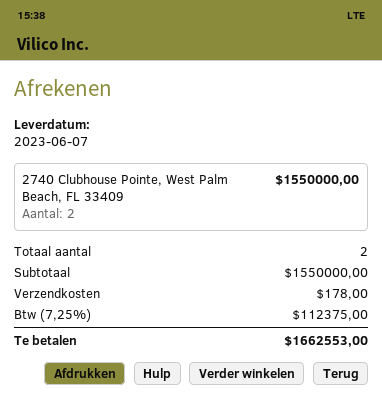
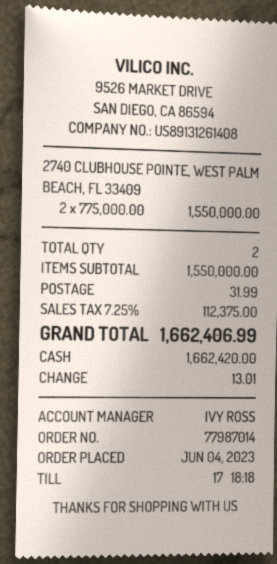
shipping: 178.00 -> 31.99
total: 1662553.00 -> 1662406.99

